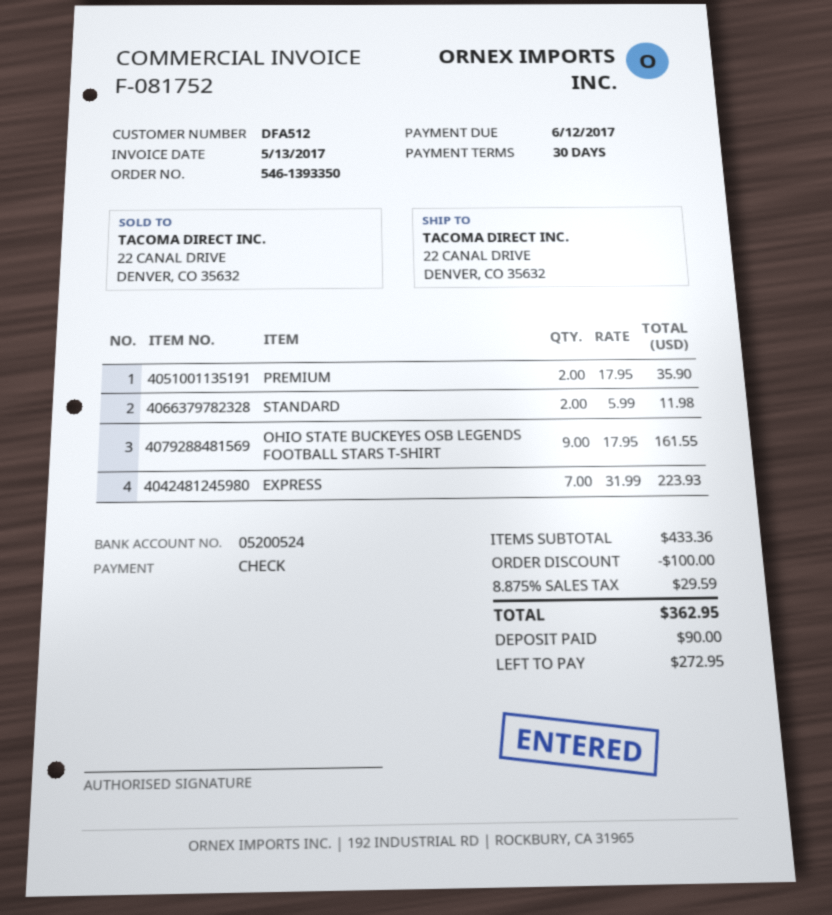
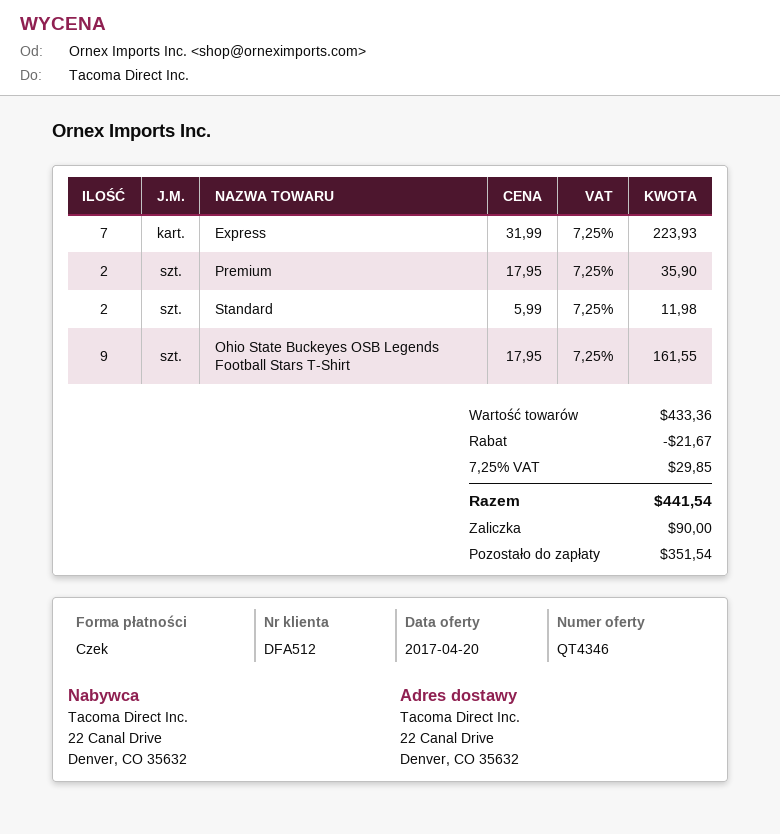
discount: 100.00 -> 21.67
tax: 8.875% = 29.59 -> 7.25% = 29.85
total: 362.95 -> 441.54
balance: 272.95 -> 351.54

